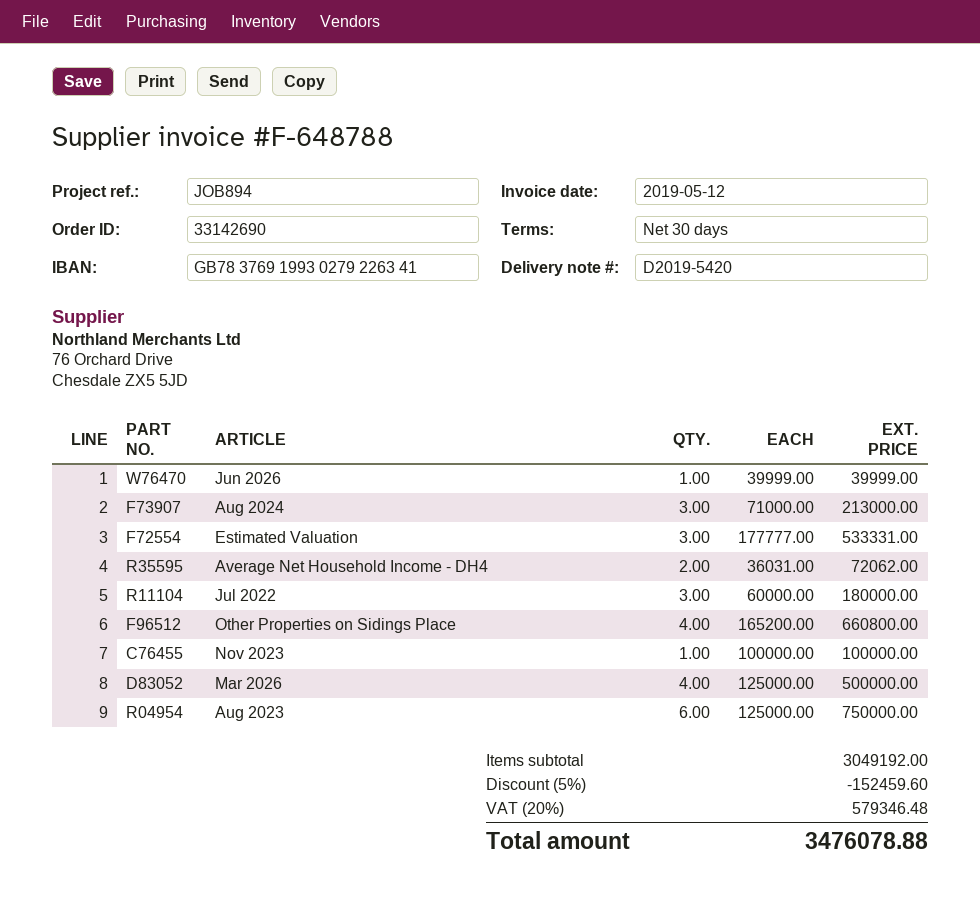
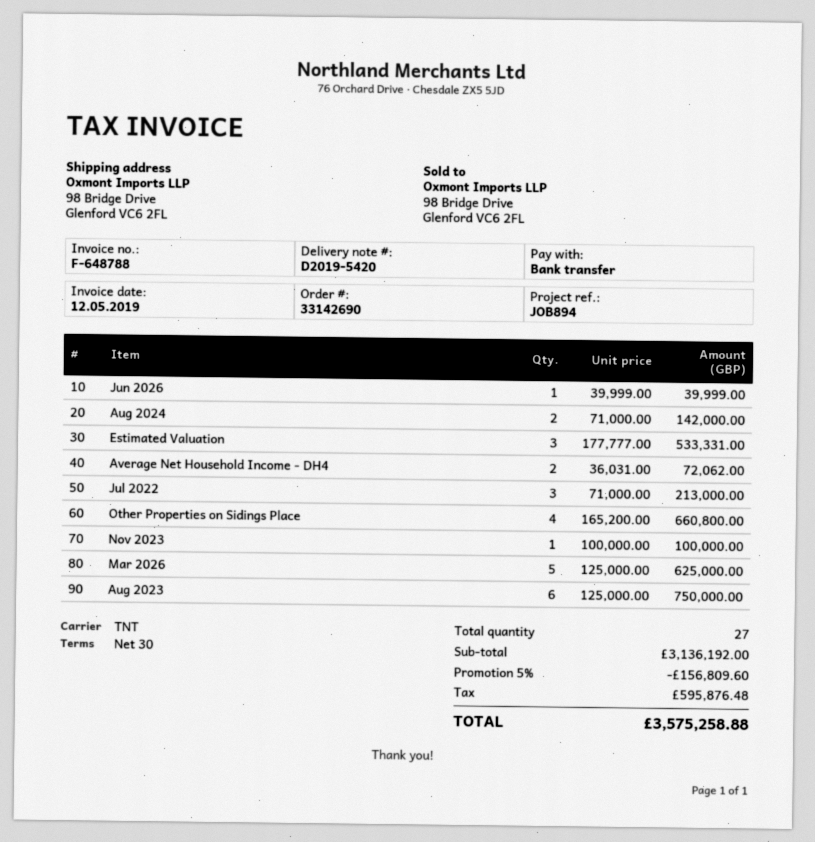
Aug 2024: 3 x 71000.00 = 213000.00 -> 2 x 71000.00 = 142000.00
Jul 2022: 3 x 60000.00 = 180000.00 -> 3 x 71000.00 = 213000.00
Mar 2026: 4 x 125000.00 = 500000.00 -> 5 x 125000.00 = 625000.00
subtotal: 3049192.00 -> 3136192.00
discount: 5% = 152459.60 -> 5% = 156809.60
tax: 579346.48 -> 595876.48
total: 3476078.88 -> 3575258.88

